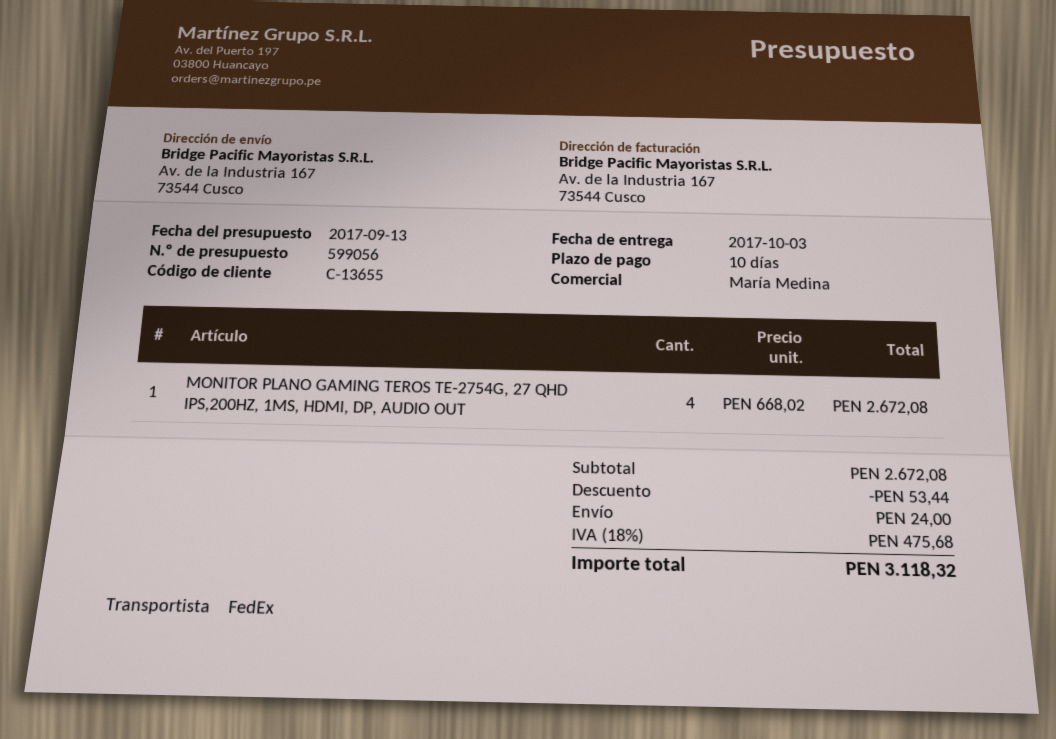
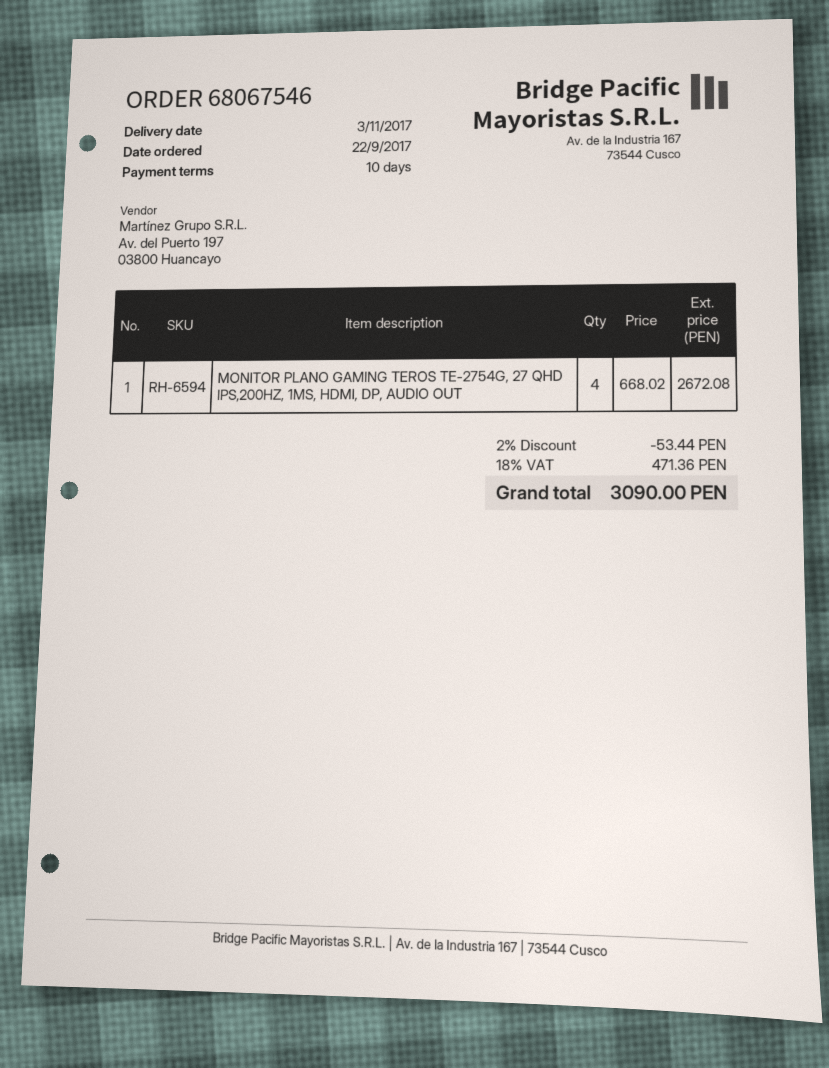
delivery date: 2017-10-03 -> 2017-11-03
shipping: 24.00 -> none
tax: 18% = 475.68 -> 18% = 471.36
total: 3118.32 -> 3090.00

